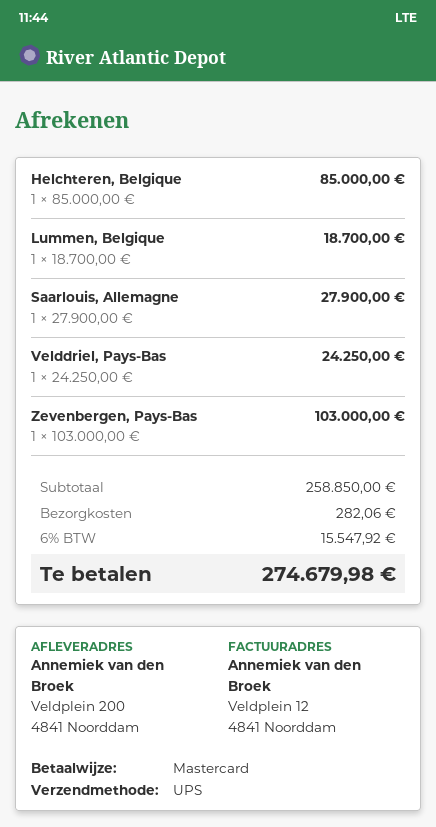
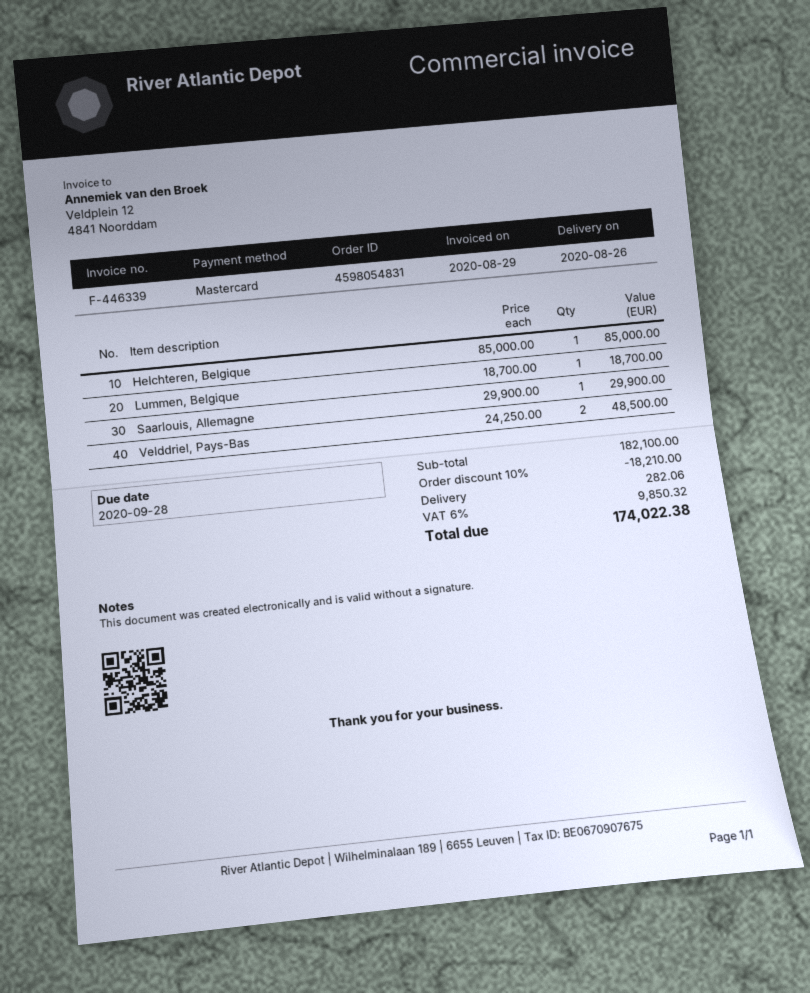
Saarlouis, Allemagne: 1 x 27900.00 = 27900.00 -> 1 x 29900.00 = 29900.00
Velddriel, Pays-Bas: 1 x 24250.00 = 24250.00 -> 2 x 24250.00 = 48500.00
Zevenbergen, Pays-Bas: 1 x 103000.00 = 103000.00 -> none
subtotal: 258850.00 -> 182100.00
discount: none -> 10% = 18210.00
tax: 6% = 15547.92 -> 6% = 9850.32
total: 274679.98 -> 174022.38

